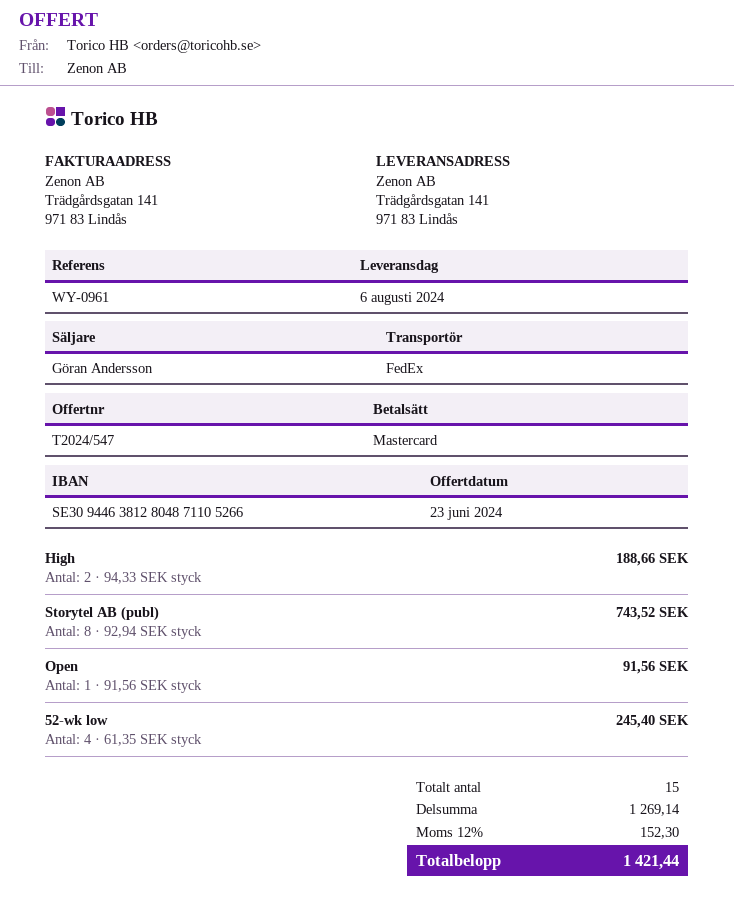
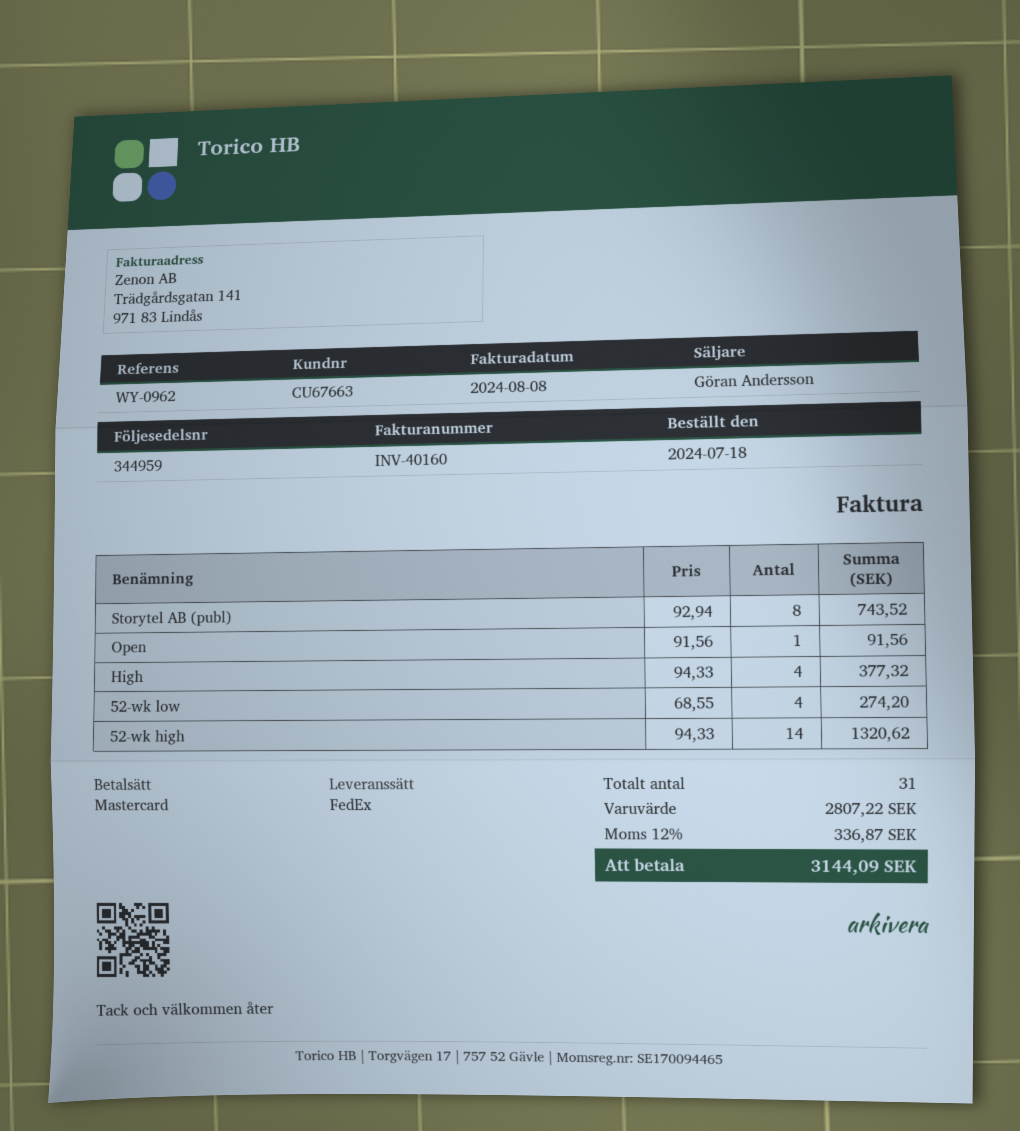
reference: WY-0961 -> WY-0962
High: 2 x 94.33 = 188.66 -> 4 x 94.33 = 377.32
52-wk low: 4 x 61.35 = 245.40 -> 4 x 68.55 = 274.20
52-wk high: none -> 14 x 94.33 = 1320.62
total quantity: 15 -> 31
subtotal: 1269.14 -> 2807.22
tax: 12% = 152.30 -> 12% = 336.87
total: 1421.44 -> 3144.09

